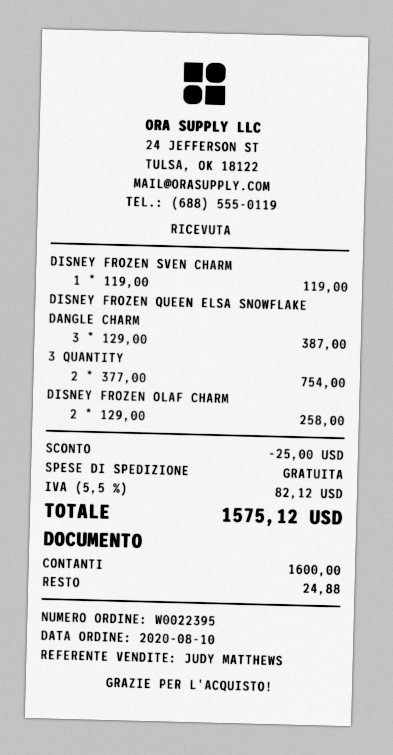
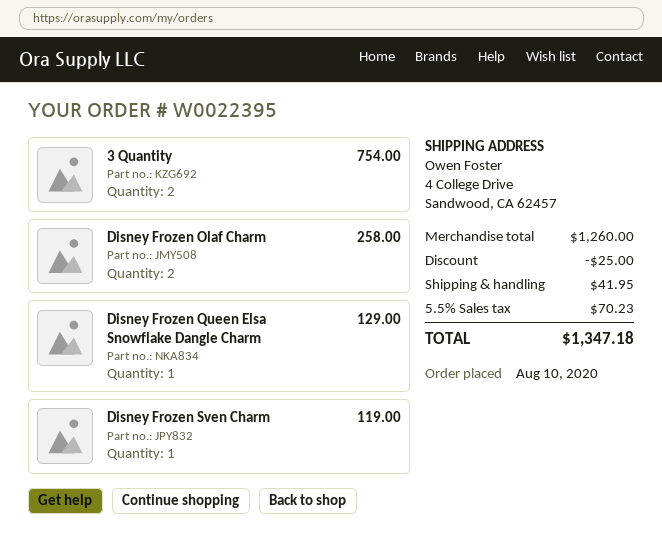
DISNEY FROZEN QUEEN ELSA SNOWFLAKE DANGLE CHARM: 3 for 387.00 -> 1 for 129.00
shipping: 0.00 -> 41.95
tax: 5.5% = 82.12 -> 5.5% = 70.23
total: 1575.12 -> 1347.18

